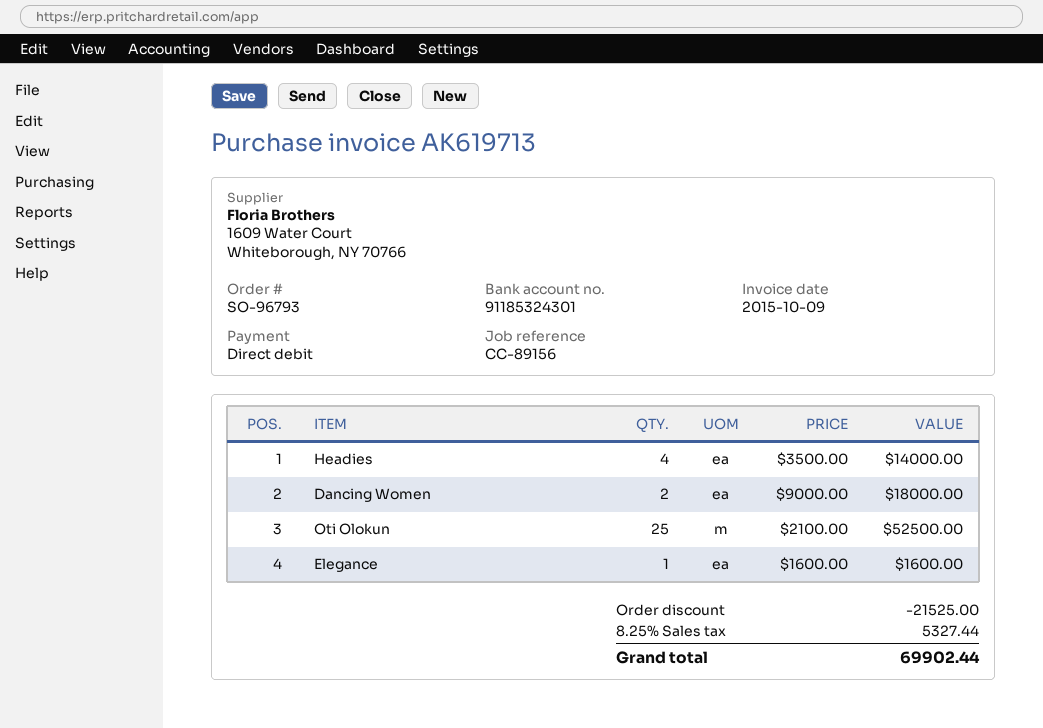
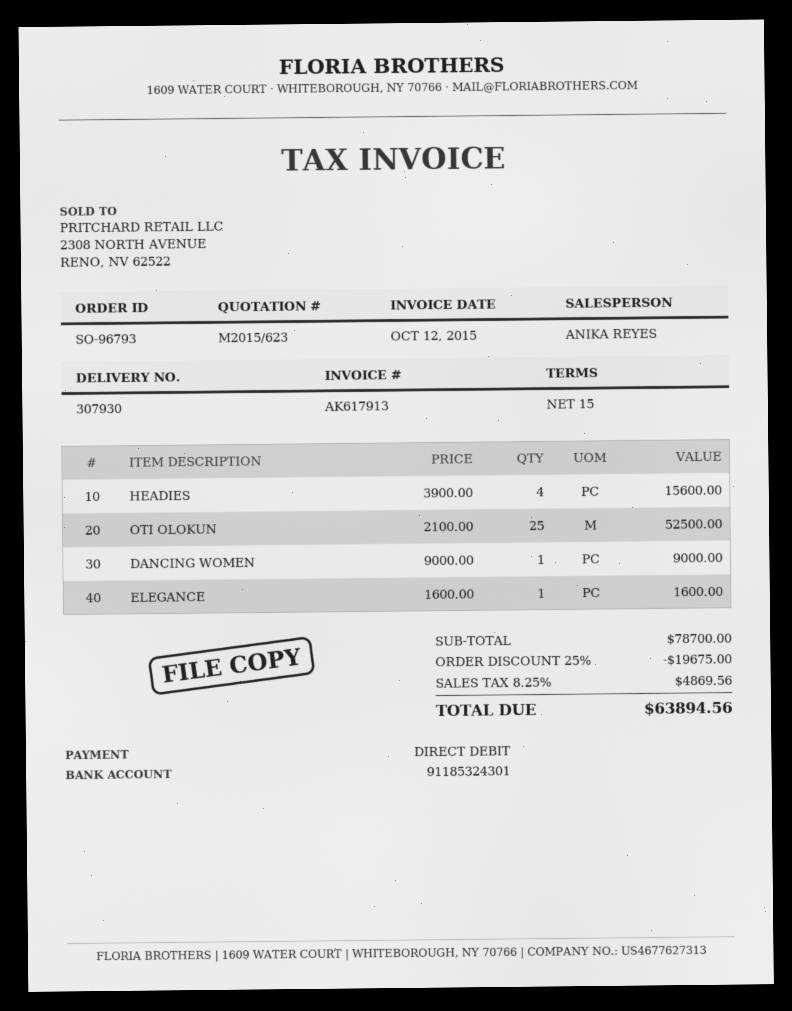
invoice number: AK619713 -> AK617913
invoice date: 2015-10-09 -> 2015-10-12
Headies: 4 x 3500.00 = 14000.00 -> 4 x 3900.00 = 15600.00
Dancing Women: 2 x 9000.00 = 18000.00 -> 1 x 9000.00 = 9000.00
discount: 21525.00 -> 19675.00
tax: 8.25% = 5327.44 -> 8.25% = 4869.56
total: 69902.44 -> 63894.56

